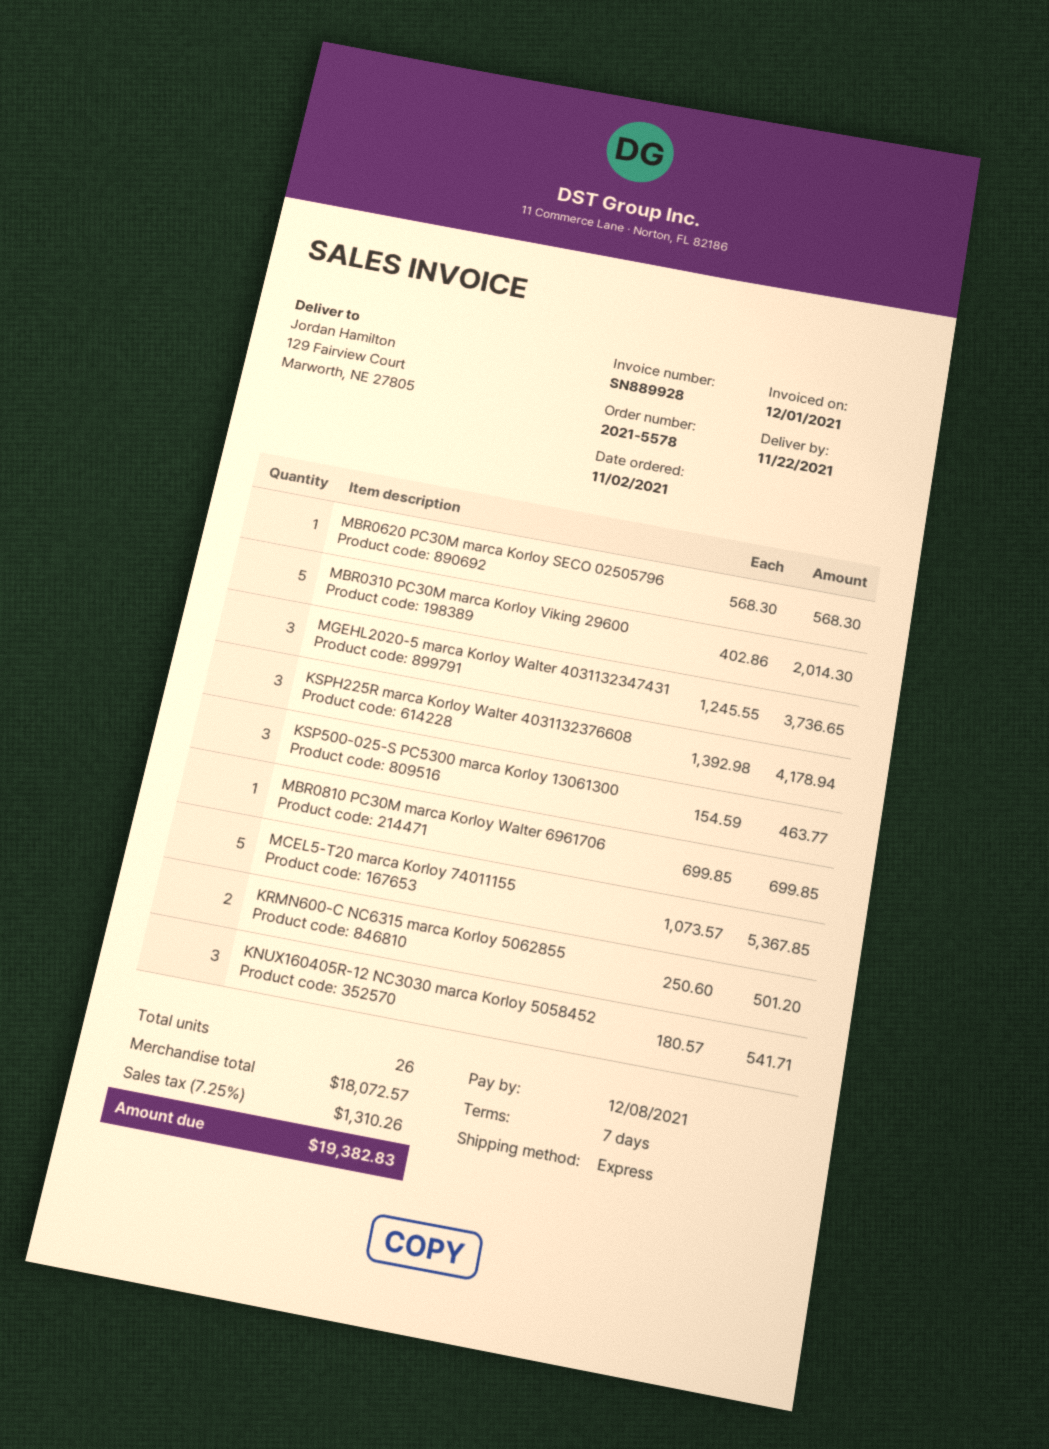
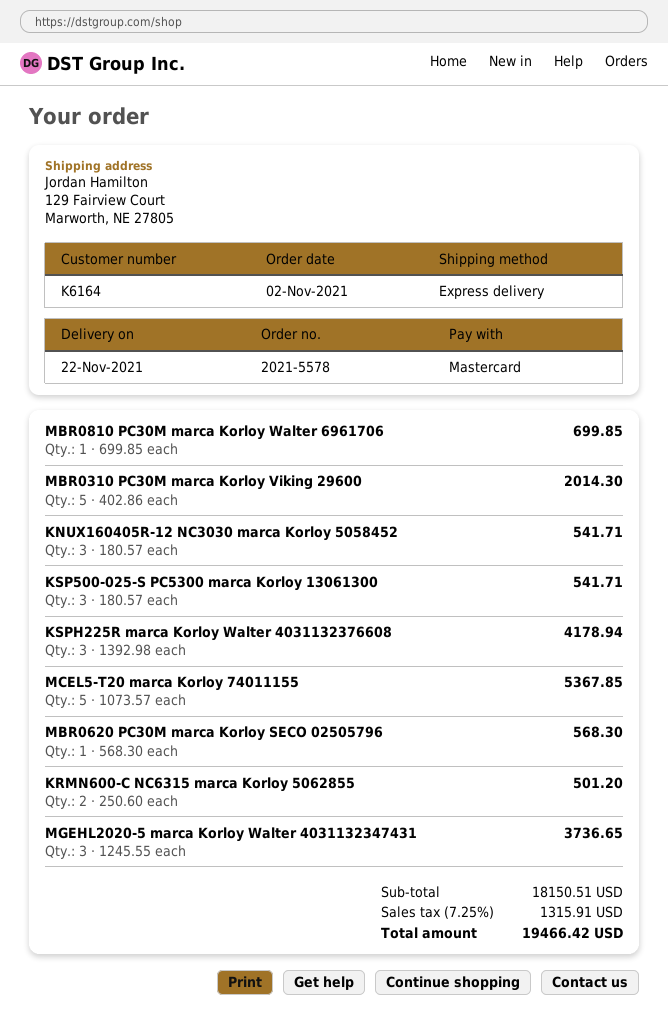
KSP500-025-S PC5300 marca Korloy 13061300: 3 x 154.59 = 463.77 -> 3 x 180.57 = 541.71
subtotal: 18072.57 -> 18150.51
tax: 7.25% = 1310.26 -> 7.25% = 1315.91
total: 19382.83 -> 19466.42

